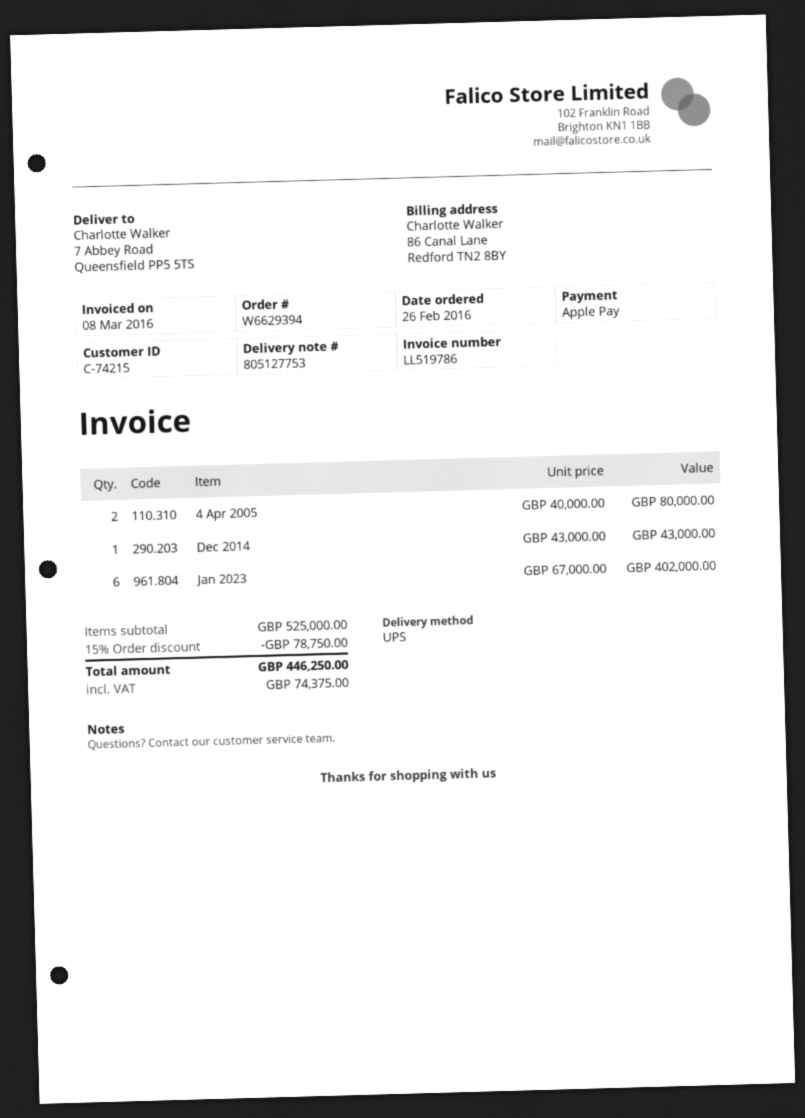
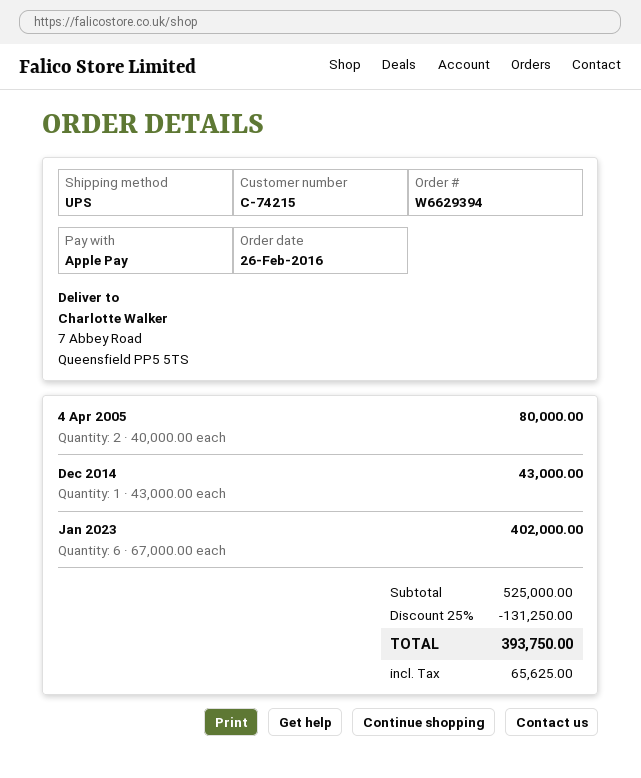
discount: 15% = 78750.00 -> 25% = 131250.00
tax: 74375.00 -> 65625.00
total: 446250.00 -> 393750.00

